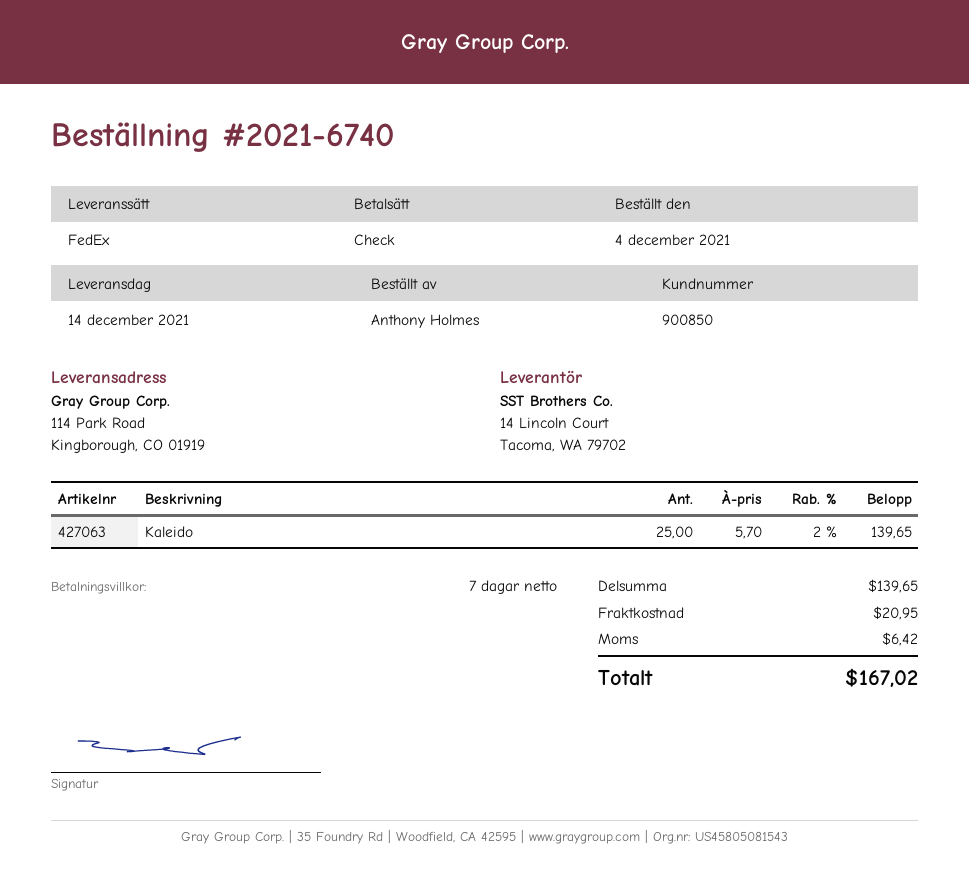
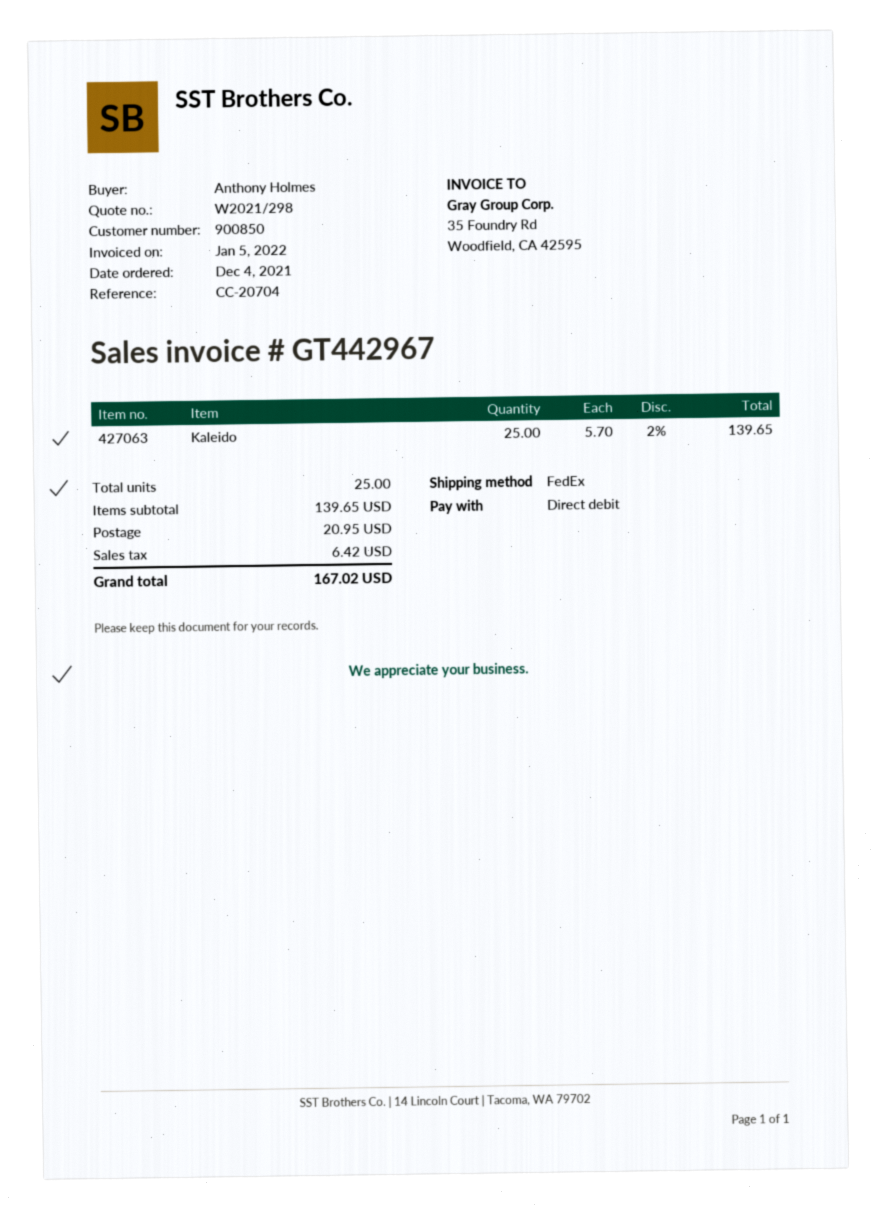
payment method: cheque -> direct debit

